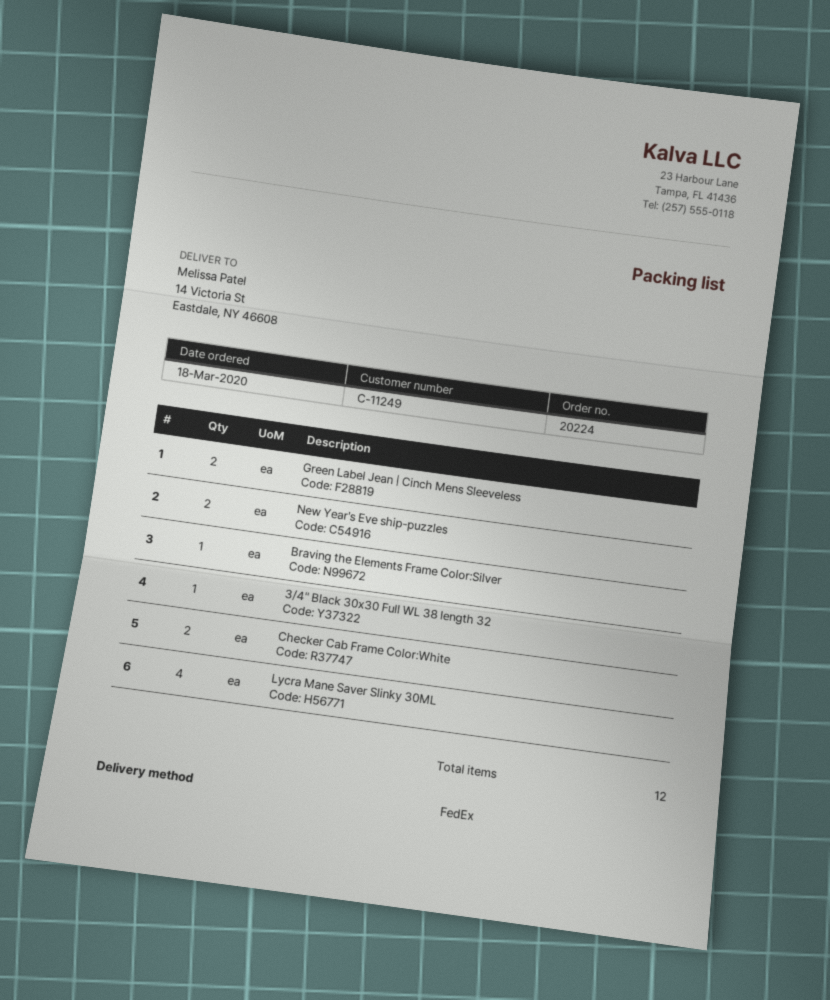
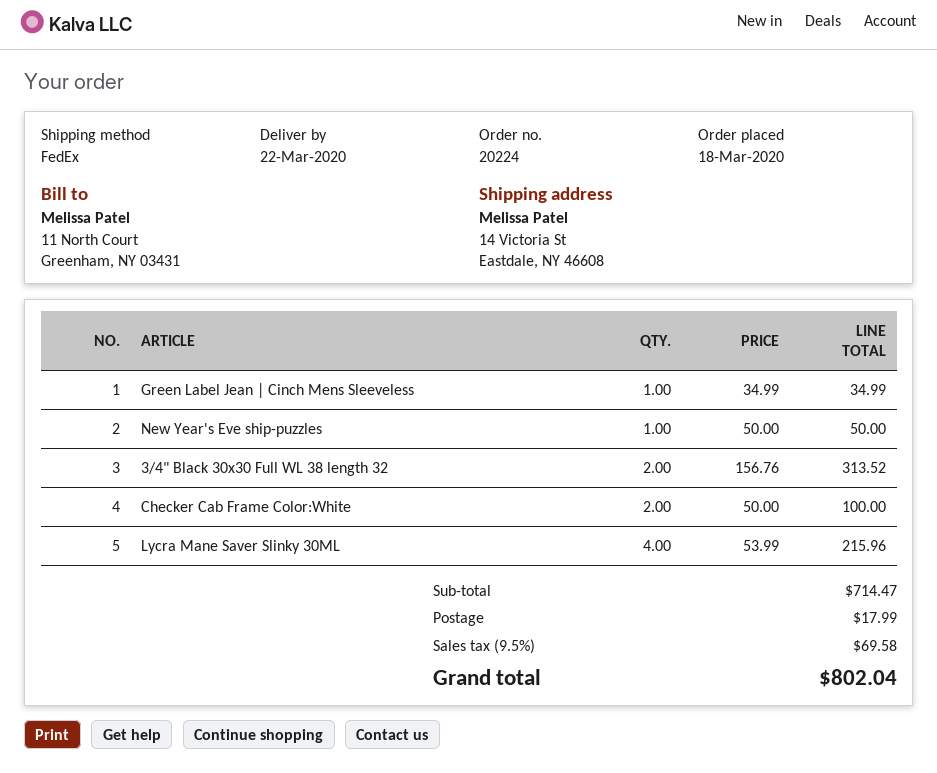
Green Label Jean | Cinch Mens Sleeveless: 2 -> 1
New Year's Eve ship-puzzles: 2 -> 1
Braving the Elements Frame Color:Silver: 1 -> none
3/4" Black 30x30 Full WL 38 length 32: 1 -> 2

